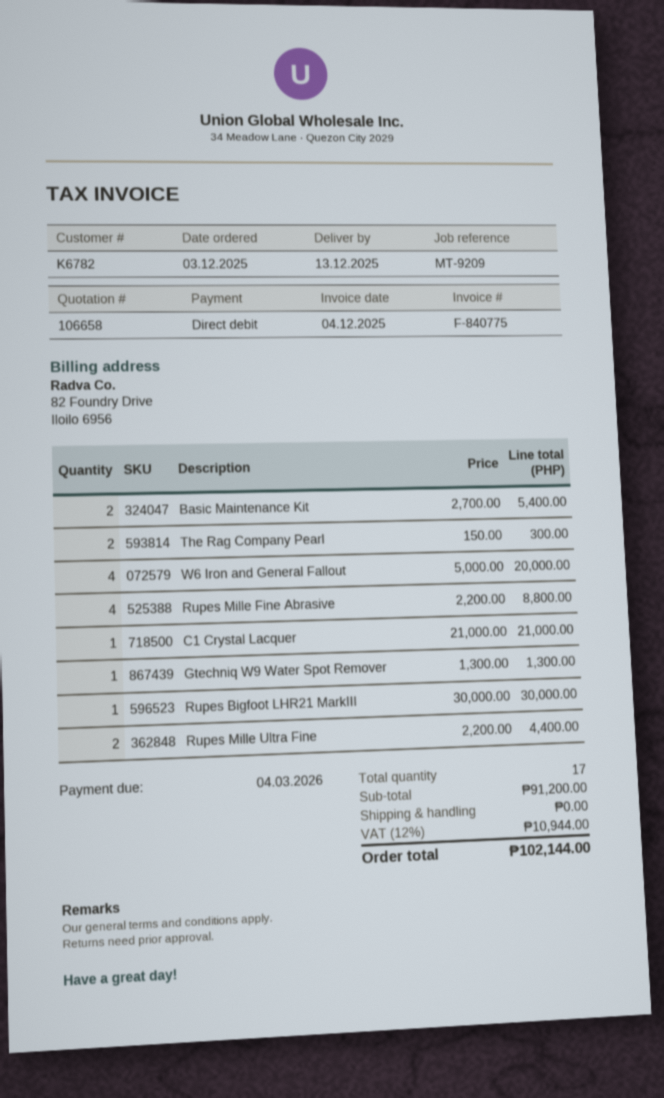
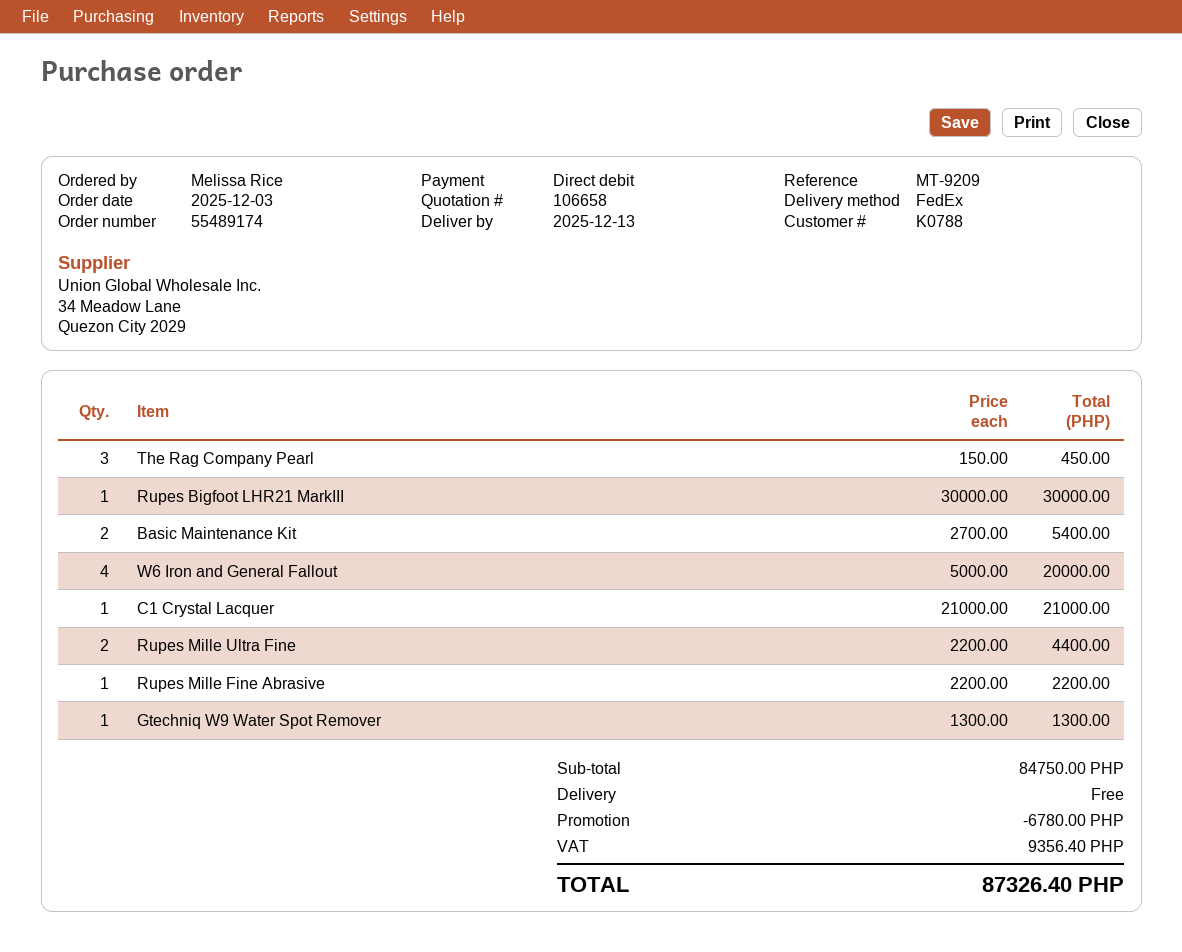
customer number: K6782 -> K0788
The Rag Company Pearl: 2 x 150.00 = 300.00 -> 3 x 150.00 = 450.00
Rupes Mille Fine Abrasive: 4 x 2200.00 = 8800.00 -> 1 x 2200.00 = 2200.00
subtotal: 91200.00 -> 84750.00
discount: none -> 6780.00
tax: 10944.00 -> 9356.40
total: 102144.00 -> 87326.40

